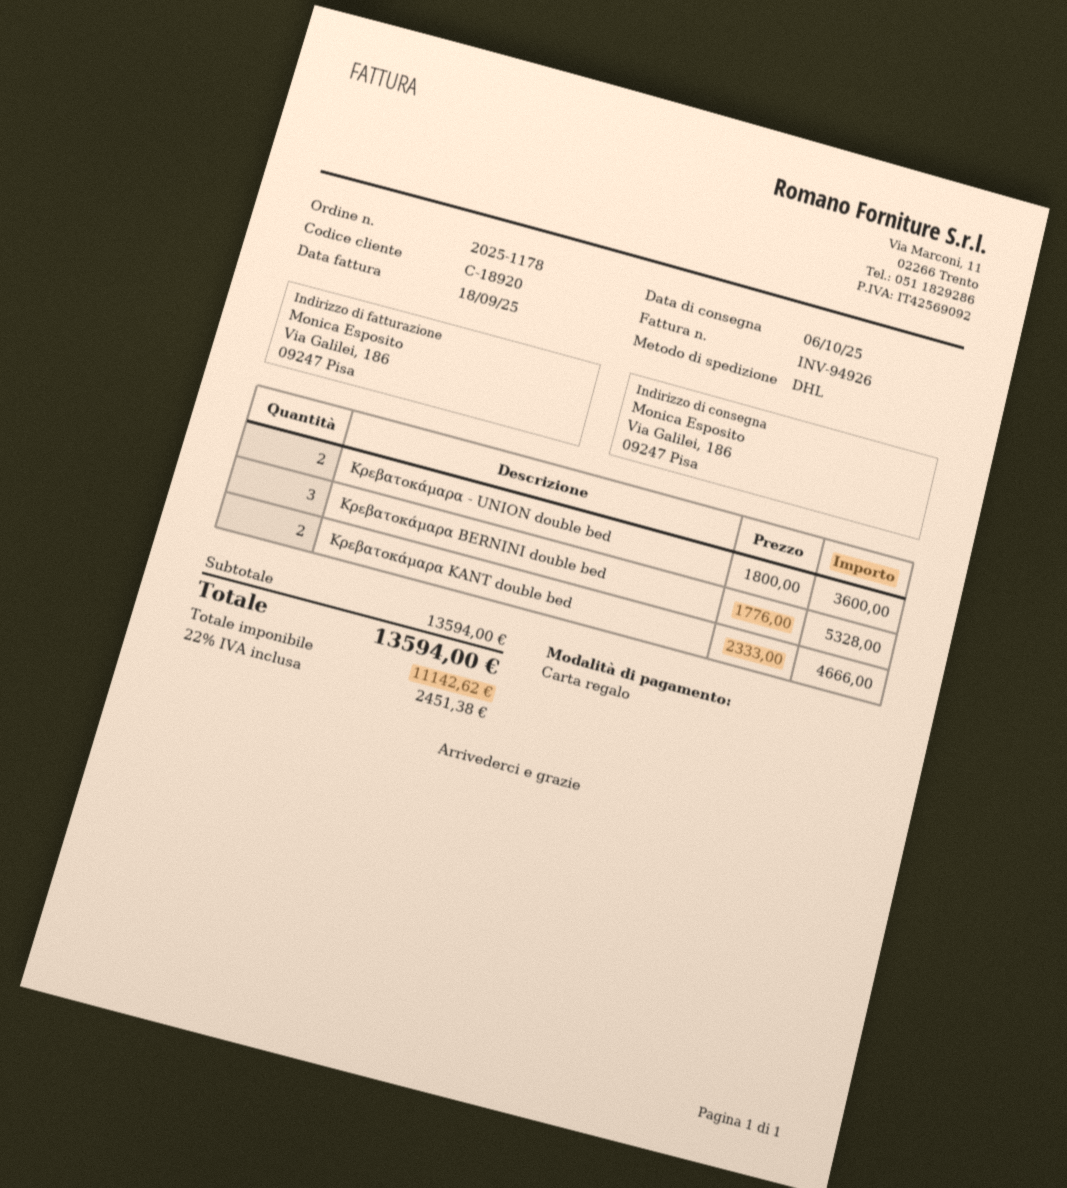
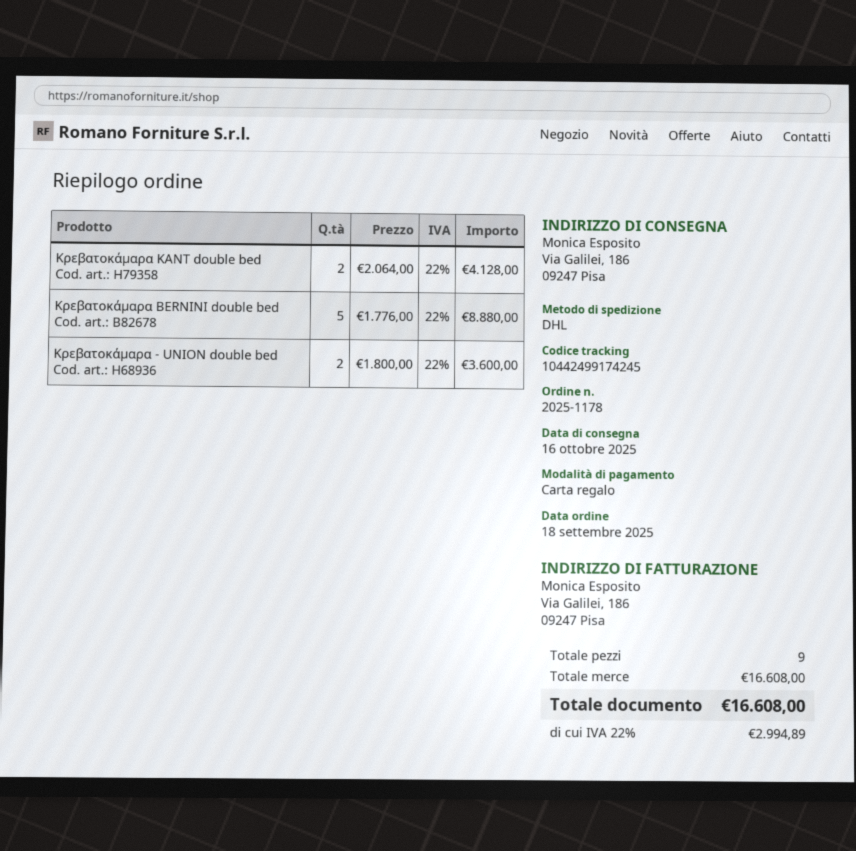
delivery date: 2025-10-06 -> 2025-10-16
Κρεβατοκάμαρα BERNINI double bed: 3 x 1776.00 = 5328.00 -> 5 x 1776.00 = 8880.00
Κρεβατοκάμαρα KANT double bed: 2 x 2333.00 = 4666.00 -> 2 x 2064.00 = 4128.00
subtotal: 13594.00 -> 16608.00
tax: 22% = 2451.38 -> 22% = 2994.89
total: 13594.00 -> 16608.00

